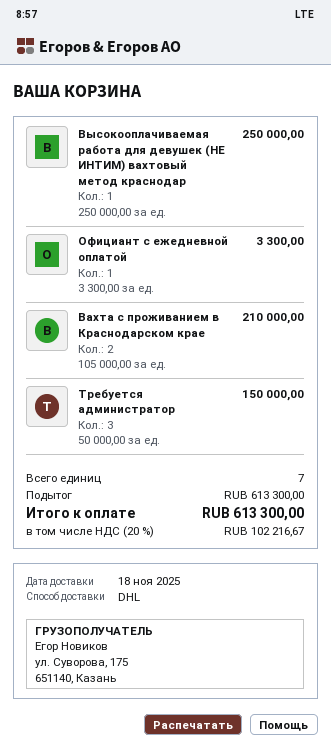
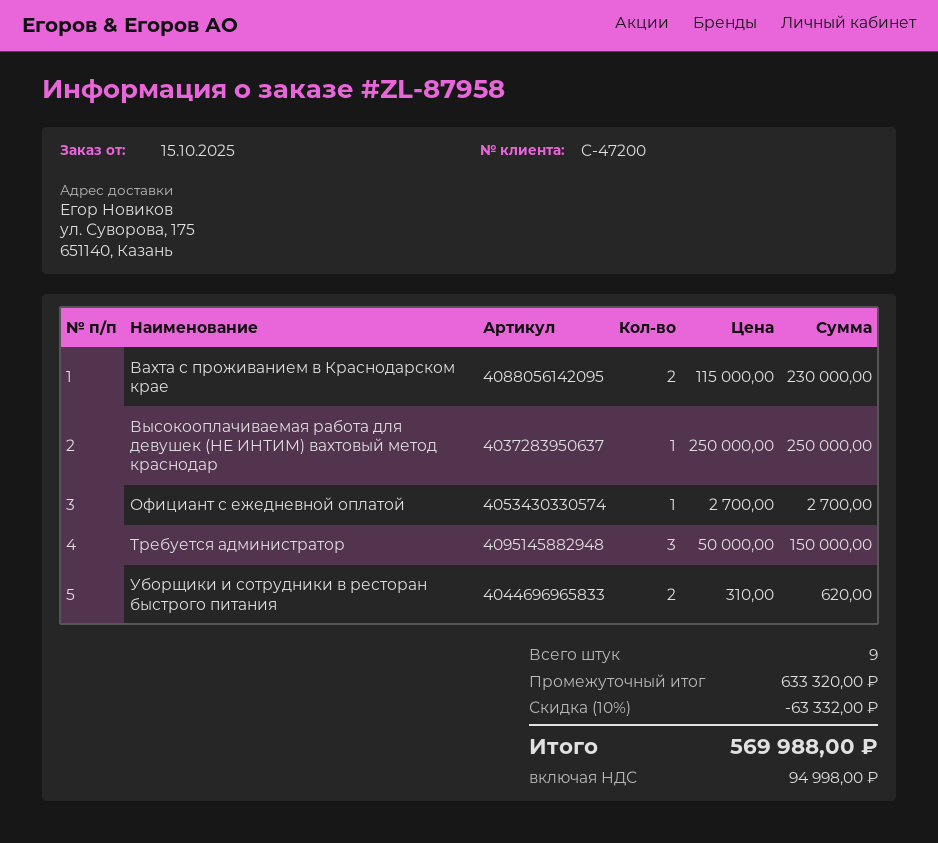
Официант с ежедневной оплатой: 1 x 3300.00 = 3300.00 -> 1 x 2700.00 = 2700.00
Вахта с проживанием в Краснодарском крае: 2 x 105000.00 = 210000.00 -> 2 x 115000.00 = 230000.00
Уборщики и сотрудники в ресторан быстрого питания: none -> 2 x 310.00 = 620.00
total quantity: 7 -> 9
subtotal: 613300.00 -> 633320.00
discount: none -> 10% = 63332.00
tax: 102216.67 -> 94998.00
total: 613300.00 -> 569988.00

